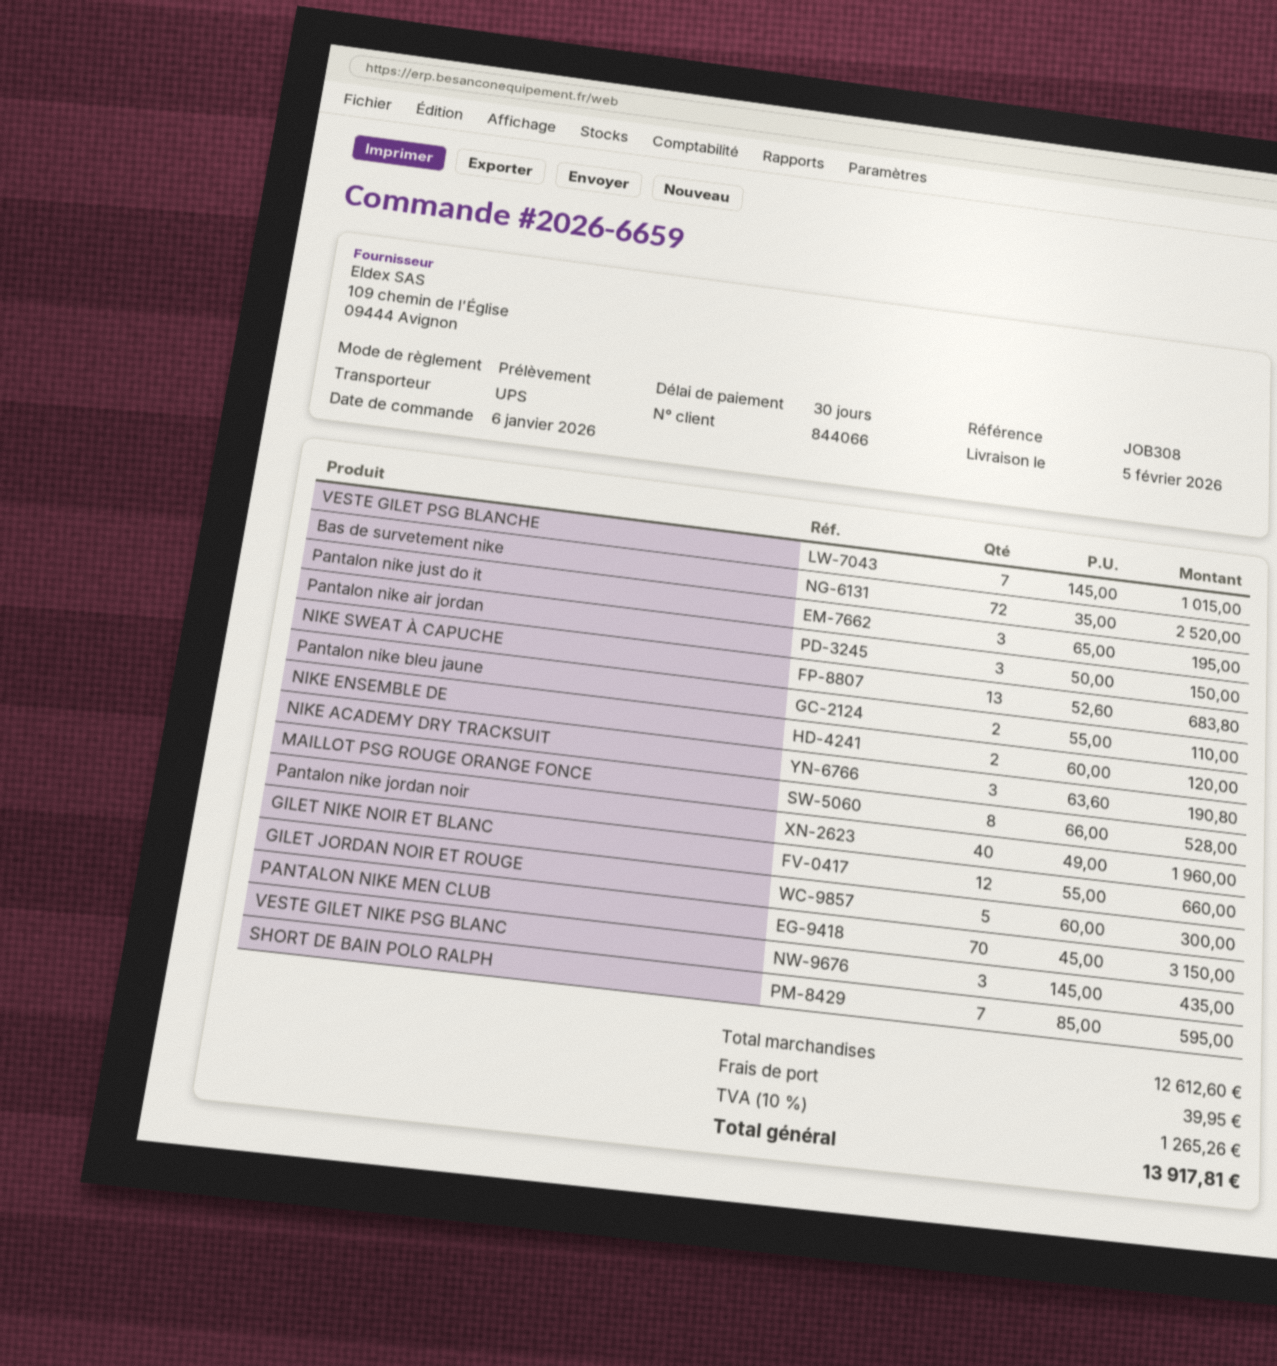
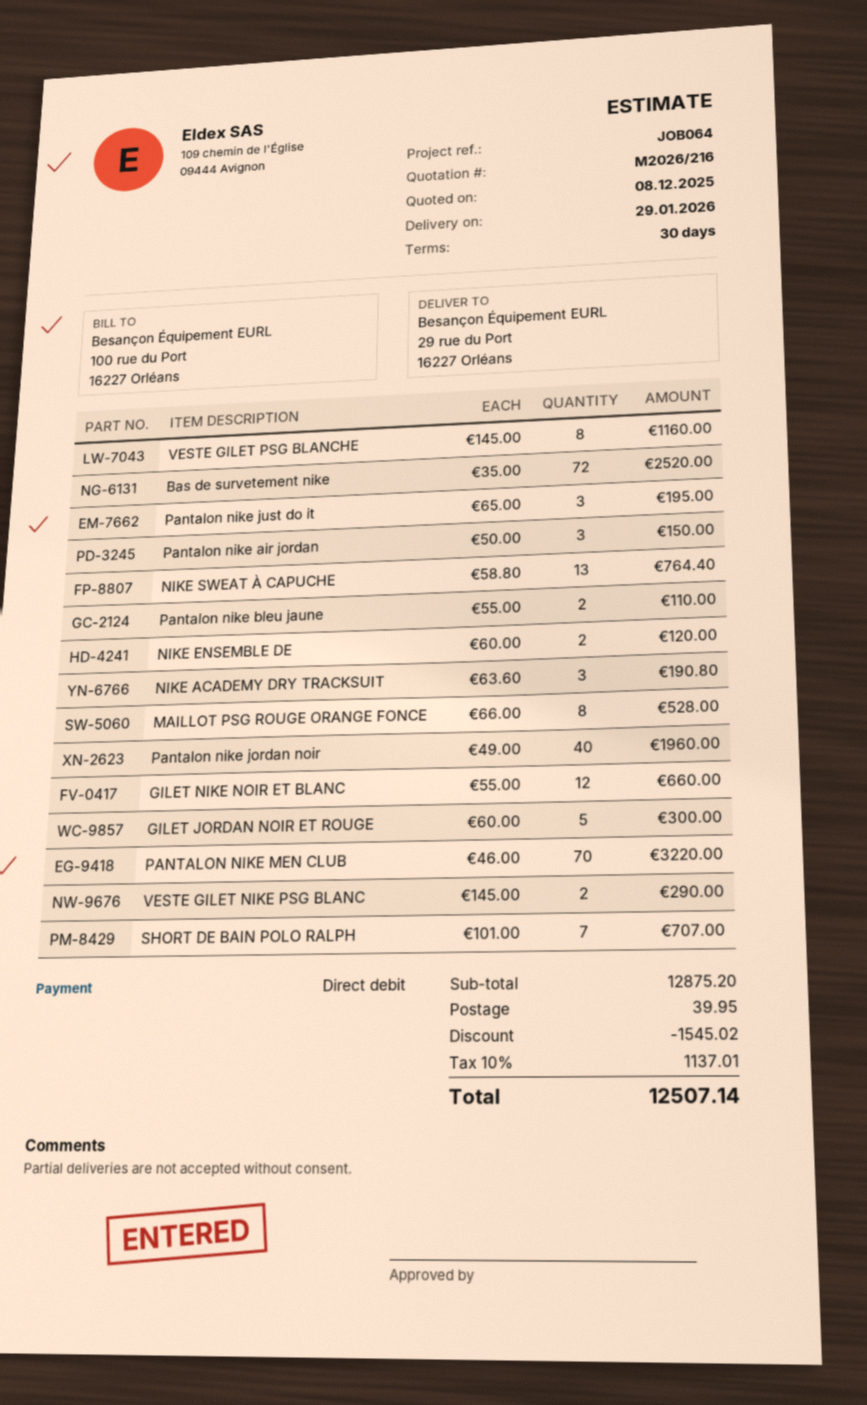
delivery date: 2026-02-05 -> 2026-01-29
reference: JOB308 -> JOB064
VESTE GILET PSG BLANCHE: 7 x 145.00 = 1015.00 -> 8 x 145.00 = 1160.00
NIKE SWEAT À CAPUCHE: 13 x 52.60 = 683.80 -> 13 x 58.80 = 764.40
PANTALON NIKE MEN CLUB: 70 x 45.00 = 3150.00 -> 70 x 46.00 = 3220.00
VESTE GILET NIKE PSG BLANC: 3 x 145.00 = 435.00 -> 2 x 145.00 = 290.00
SHORT DE BAIN POLO RALPH: 7 x 85.00 = 595.00 -> 7 x 101.00 = 707.00
subtotal: 12612.60 -> 12875.20
discount: none -> 1545.02
tax: 10% = 1265.26 -> 10% = 1137.01
total: 13917.81 -> 12507.14

